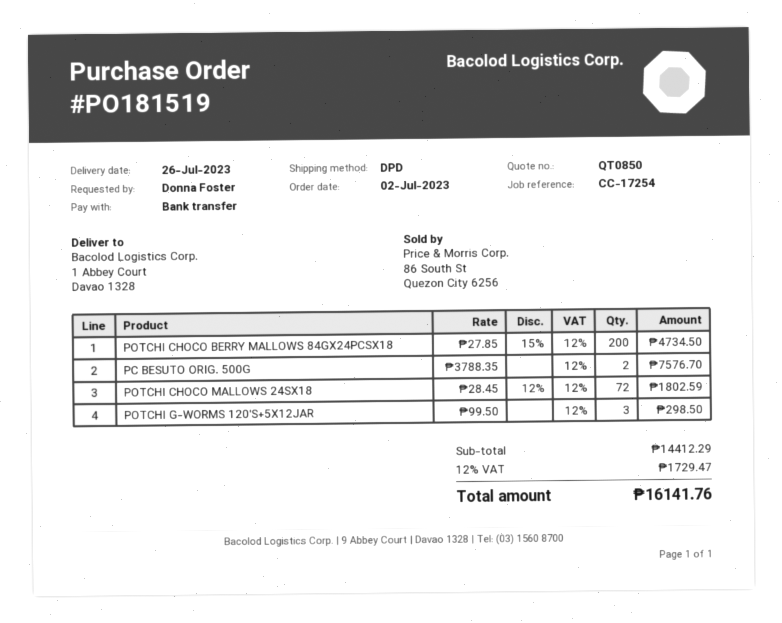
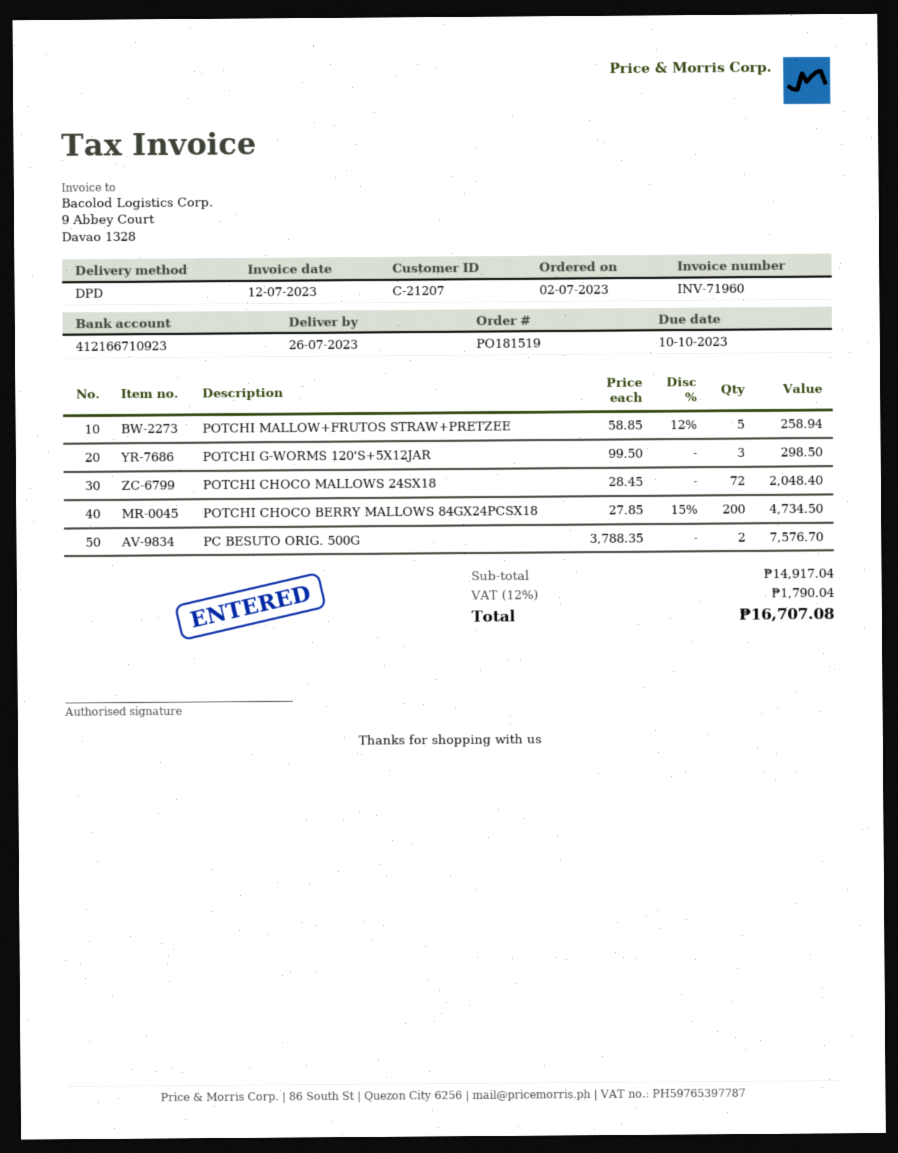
POTCHI CHOCO MALLOWS 24SX18: 72 x 28.45 - 12% = 1802.59 -> 72 x 28.45 = 2048.40
POTCHI MALLOW+FRUTOS STRAW+PRETZEE: none -> 5 x 58.85 - 12% = 258.94
subtotal: 14412.29 -> 14917.04
tax: 12% = 1729.47 -> 12% = 1790.04
total: 16141.76 -> 16707.08

